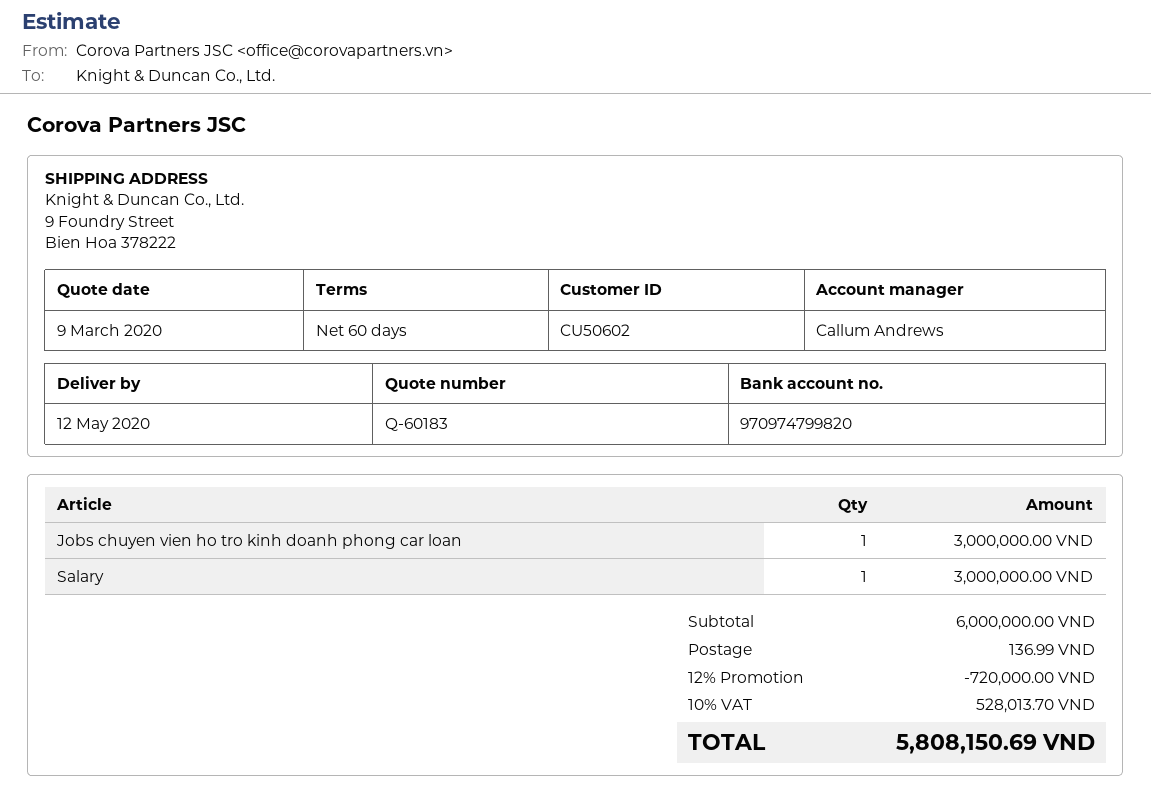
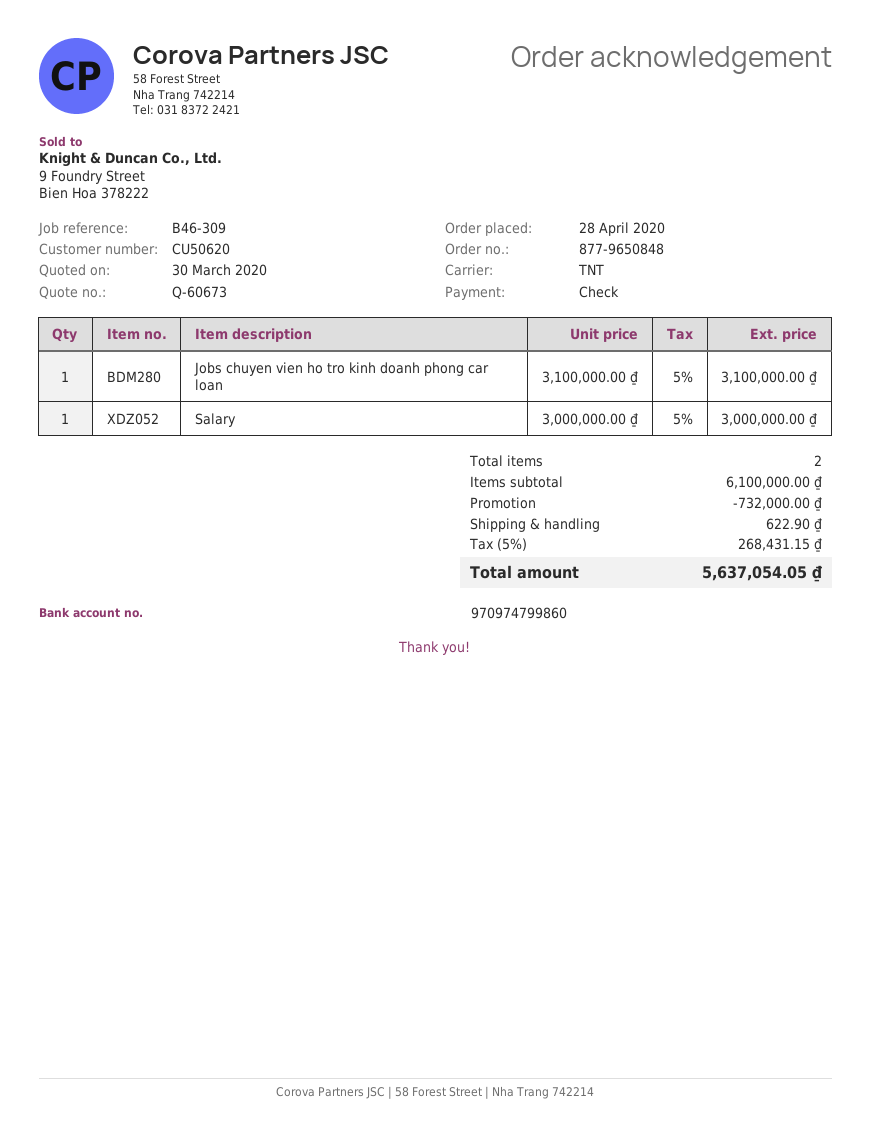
quote number: Q-60183 -> Q-60673
quote date: 2020-03-09 -> 2020-03-30
customer number: CU50602 -> CU50620
bank account: 970974799820 -> 970974799860
Jobs chuyen vien ho tro kinh doanh phong car loan: 1 for 3000000.00 -> 1 for 3100000.00
subtotal: 6000000.00 -> 6100000.00
discount: 720000.00 -> 732000.00
shipping: 136.99 -> 622.90
tax: 10% = 528013.70 -> 5% = 268431.15
total: 5808150.69 -> 5637054.05

